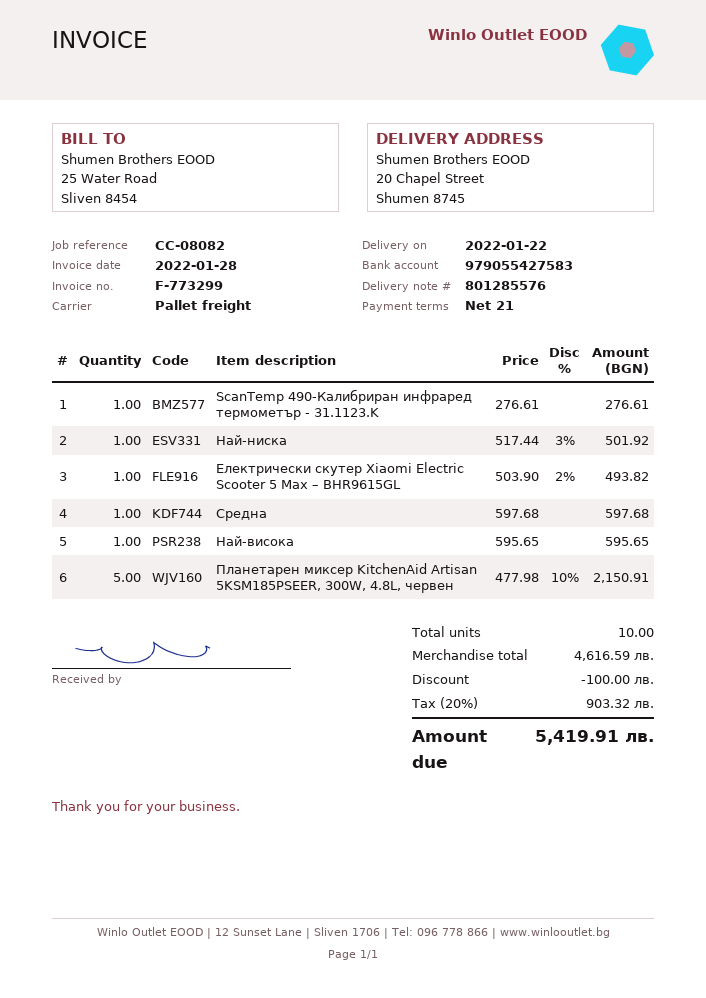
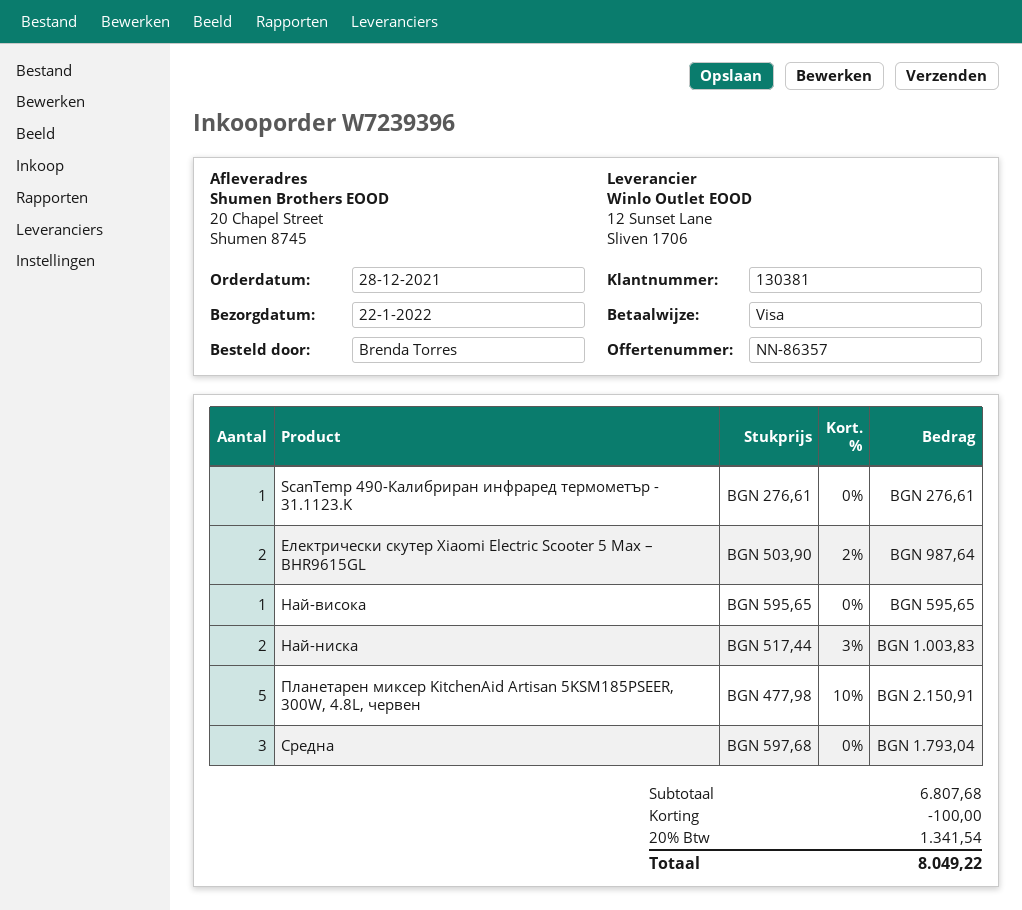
Най-ниска: 1 x 517.44 - 3% = 501.92 -> 2 x 517.44 - 3% = 1003.83
Електрически скутер Xiaomi Electric Scooter 5 Max – BHR9615GL: 1 x 503.90 - 2% = 493.82 -> 2 x 503.90 - 2% = 987.64
Средна: 1 x 597.68 = 597.68 -> 3 x 597.68 = 1793.04
subtotal: 4616.59 -> 6807.68
tax: 20% = 903.32 -> 20% = 1341.54
total: 5419.91 -> 8049.22

